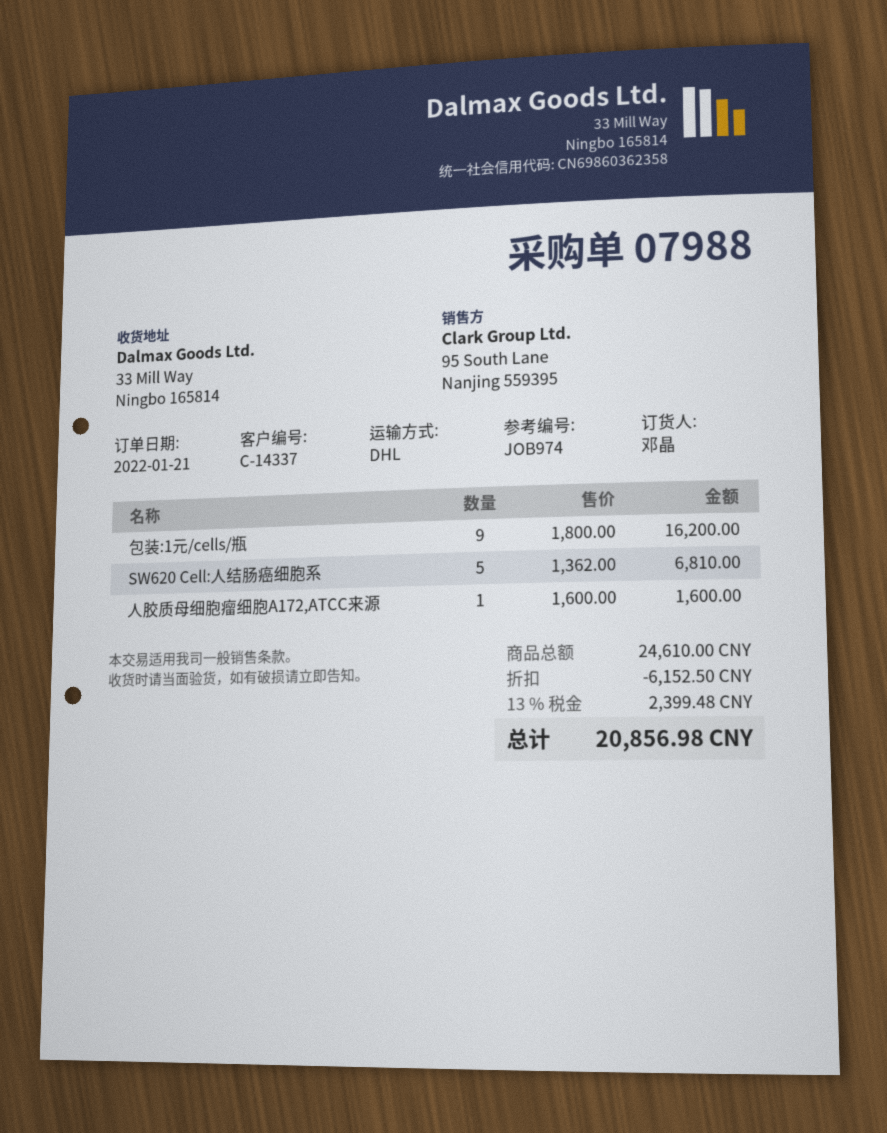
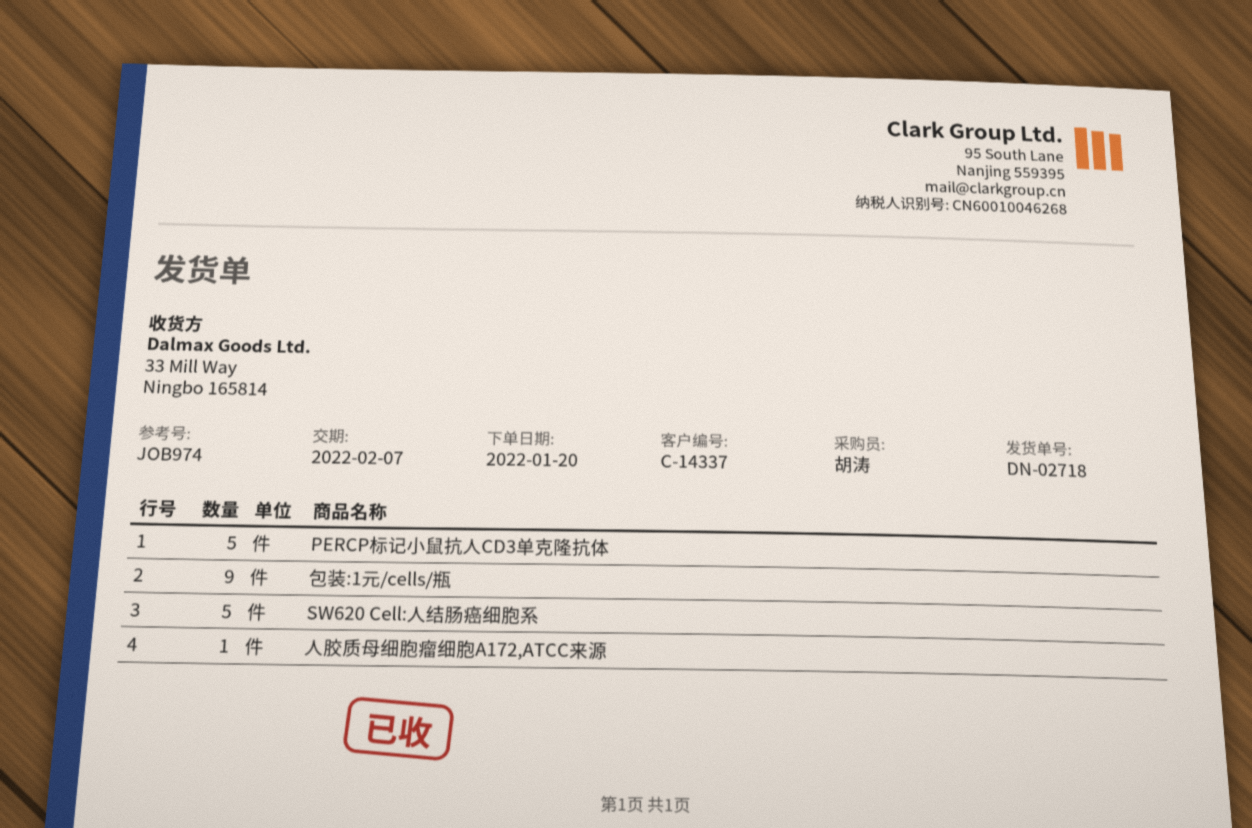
order date: 2022-01-21 -> 2022-01-20
ordered by: 邓晶 -> 胡涛
PERCP标记小鼠抗人CD3单克隆抗体: none -> 5

